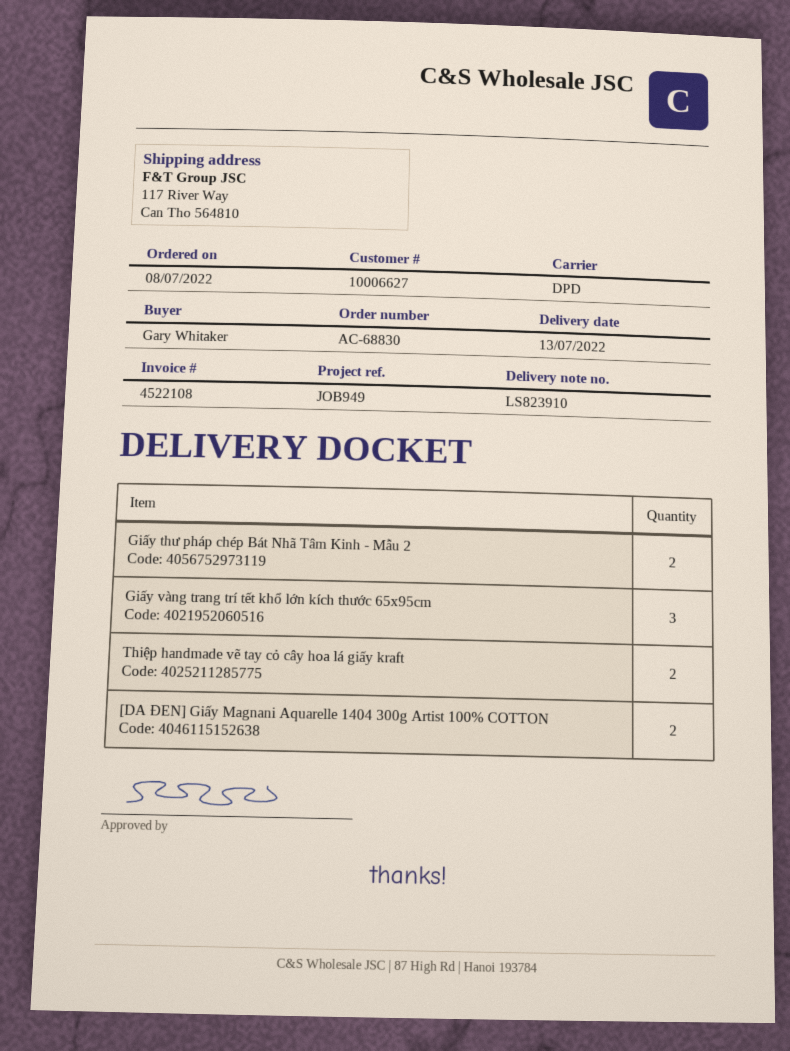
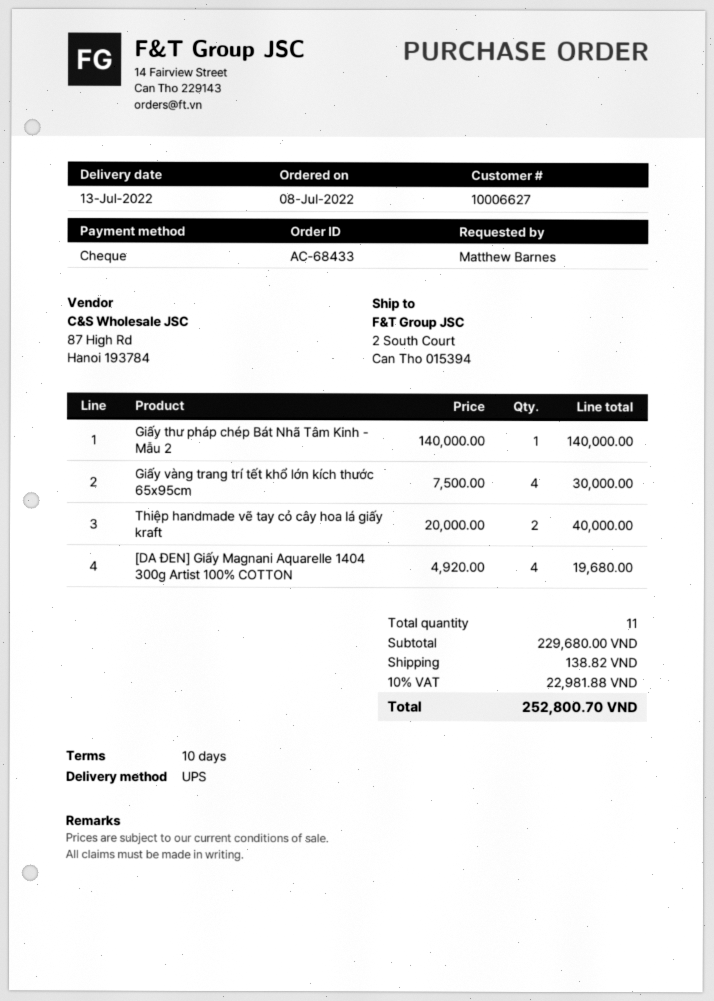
order number: AC-68830 -> AC-68433
ordered by: Gary Whitaker -> Matthew Barnes
shipping method: DPD -> UPS
ship to: 117 River Way, Can Tho 564810 -> 2 South Court, Can Tho 015394
Giấy thư pháp chép Bát Nhã Tâm Kinh - Mẫu 2: 2 -> 1
Giấy vàng trang trí tết khổ lớn kích thước 65x95cm: 3 -> 4
[DA ĐEN] Giấy Magnani Aquarelle 1404 300g Artist 100% COTTON: 2 -> 4

